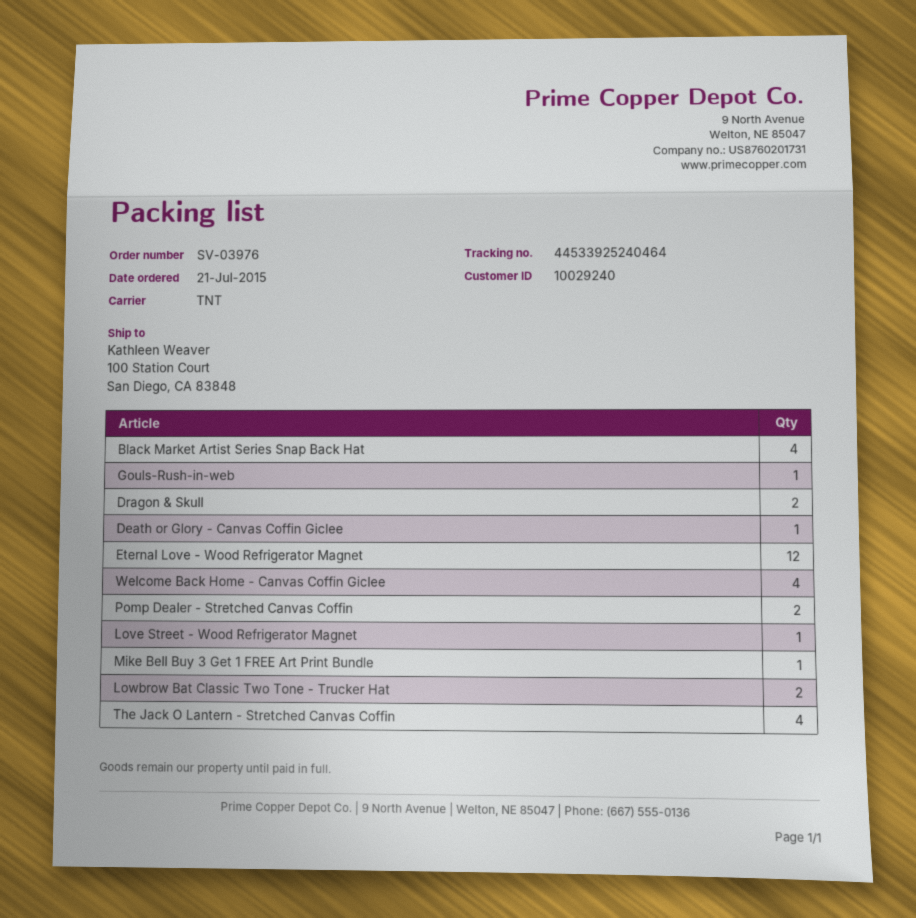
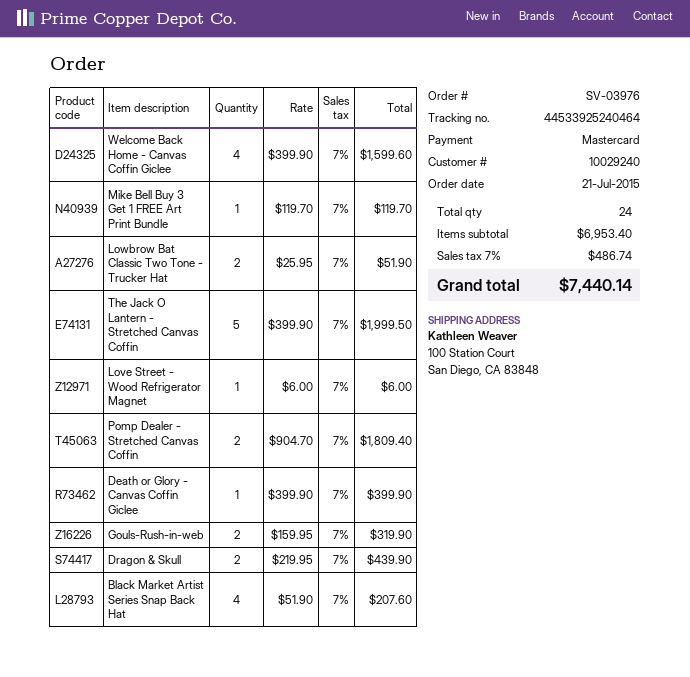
Gouls-Rush-in-web: 1 -> 2
Eternal Love - Wood Refrigerator Magnet: 12 -> none
The Jack O Lantern - Stretched Canvas Coffin: 4 -> 5

